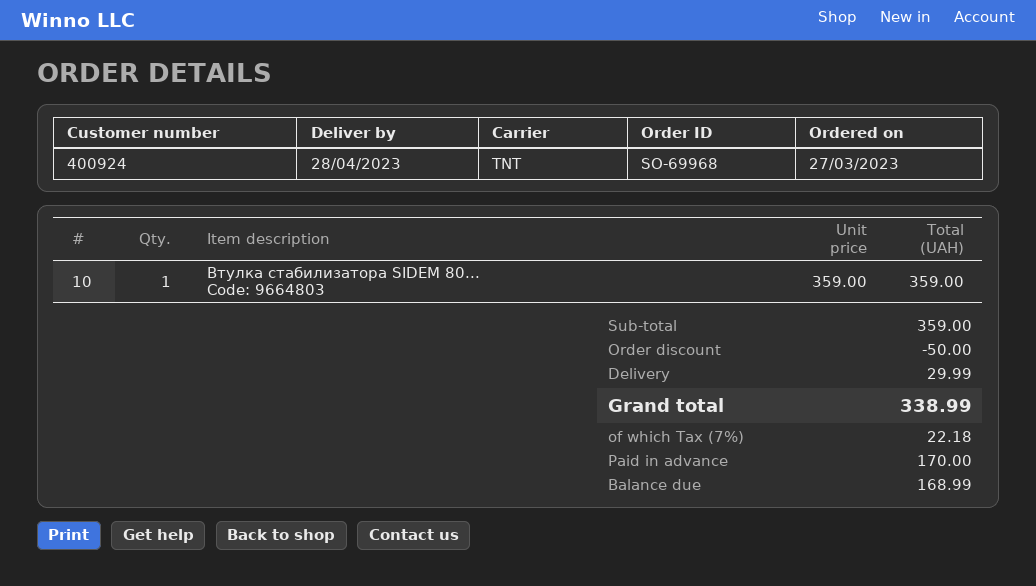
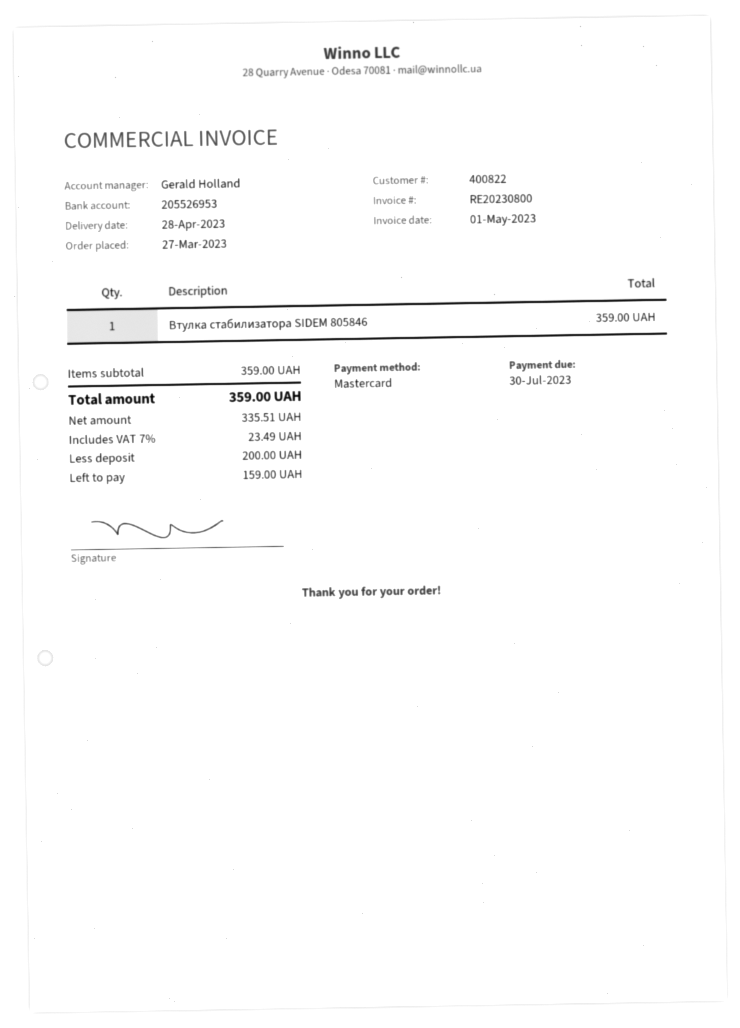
customer number: 400924 -> 400822
discount: 50.00 -> none
shipping: 29.99 -> none
tax: 7% = 22.18 -> 7% = 23.49
total: 338.99 -> 359.00
deposit: 170.00 -> 200.00
balance: 168.99 -> 159.00

